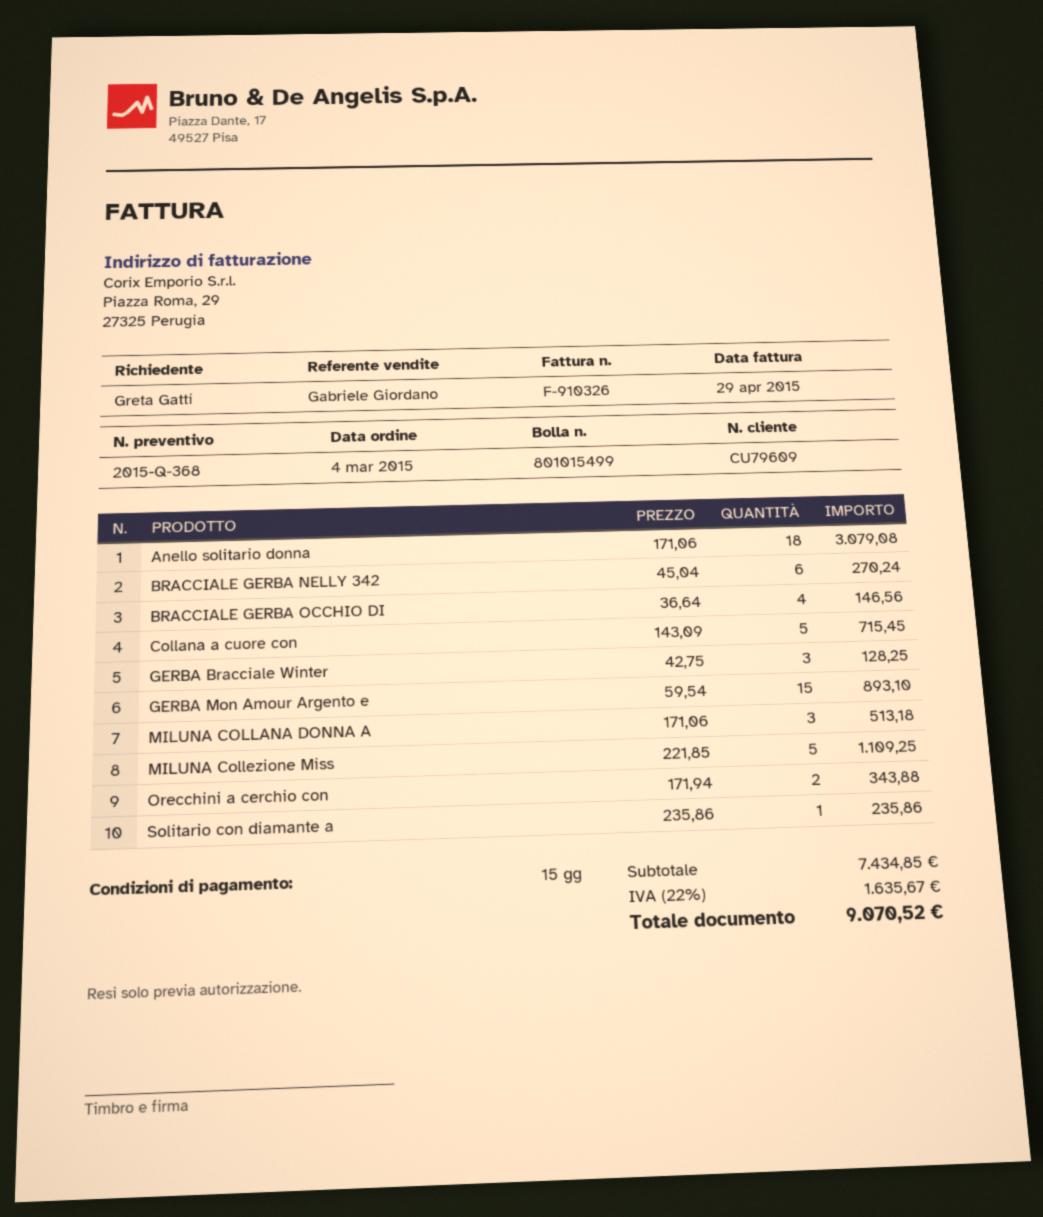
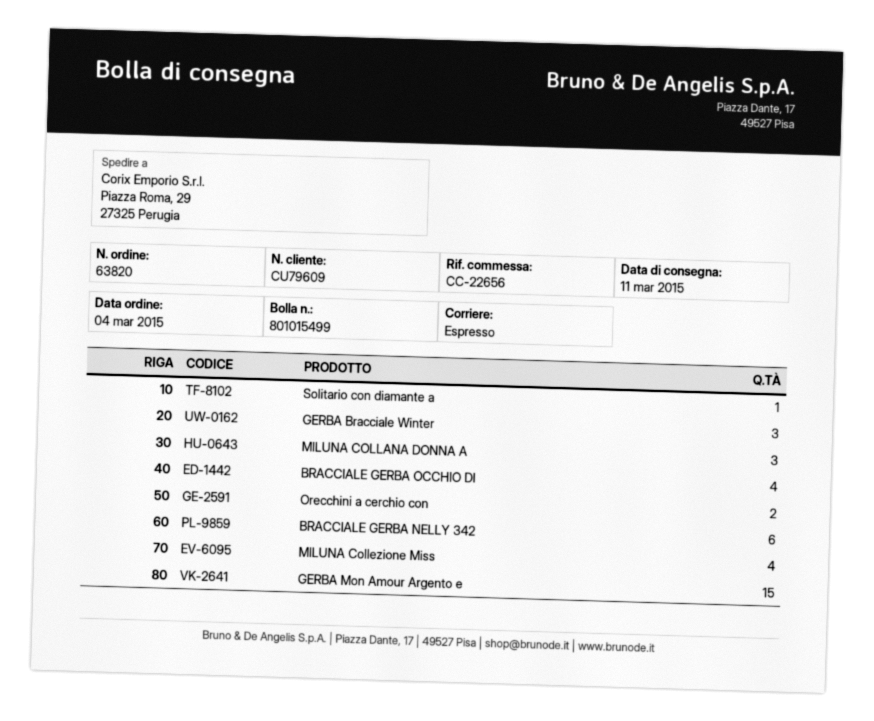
Anello solitario donna: 18 -> none
Collana a cuore con: 5 -> none
MILUNA Collezione Miss: 5 -> 4

